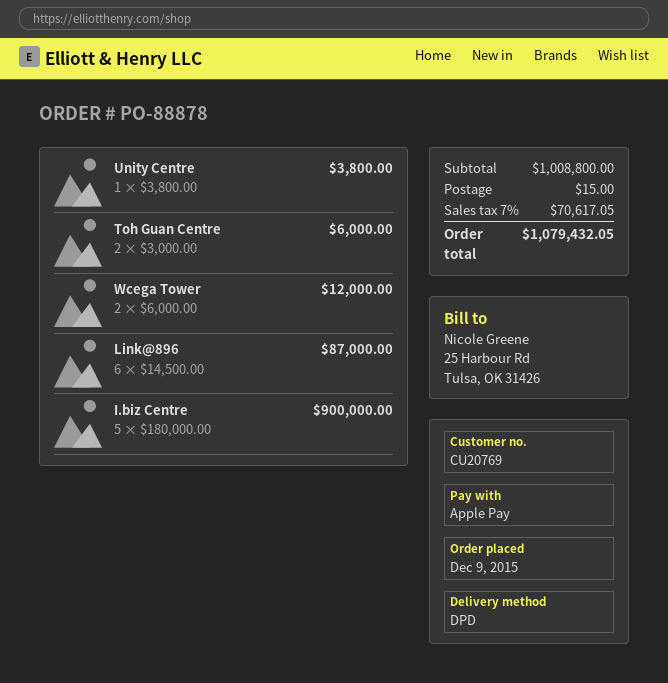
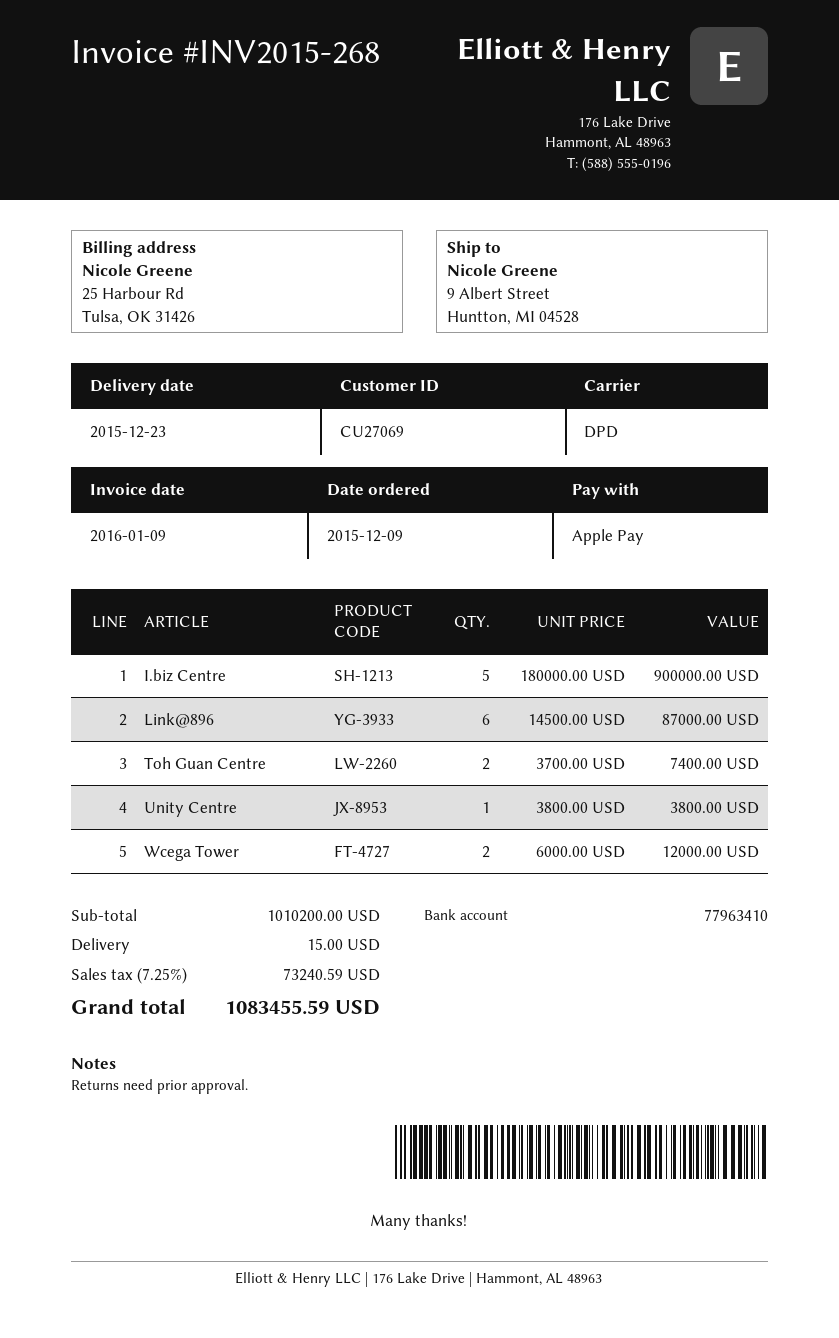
customer number: CU20769 -> CU27069
Toh Guan Centre: 2 x 3000.00 = 6000.00 -> 2 x 3700.00 = 7400.00
subtotal: 1008800.00 -> 1010200.00
tax: 7% = 70617.05 -> 7.25% = 73240.59
total: 1079432.05 -> 1083455.59

